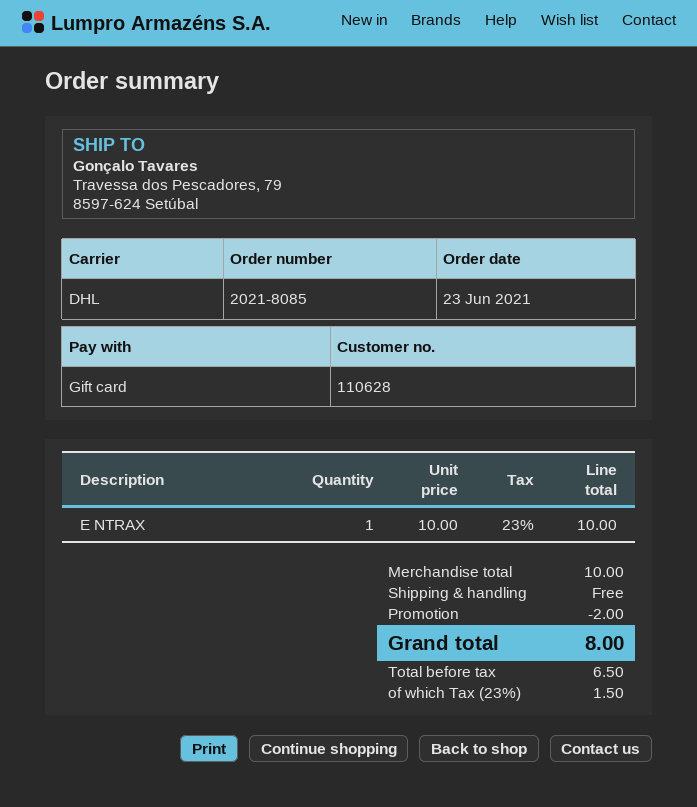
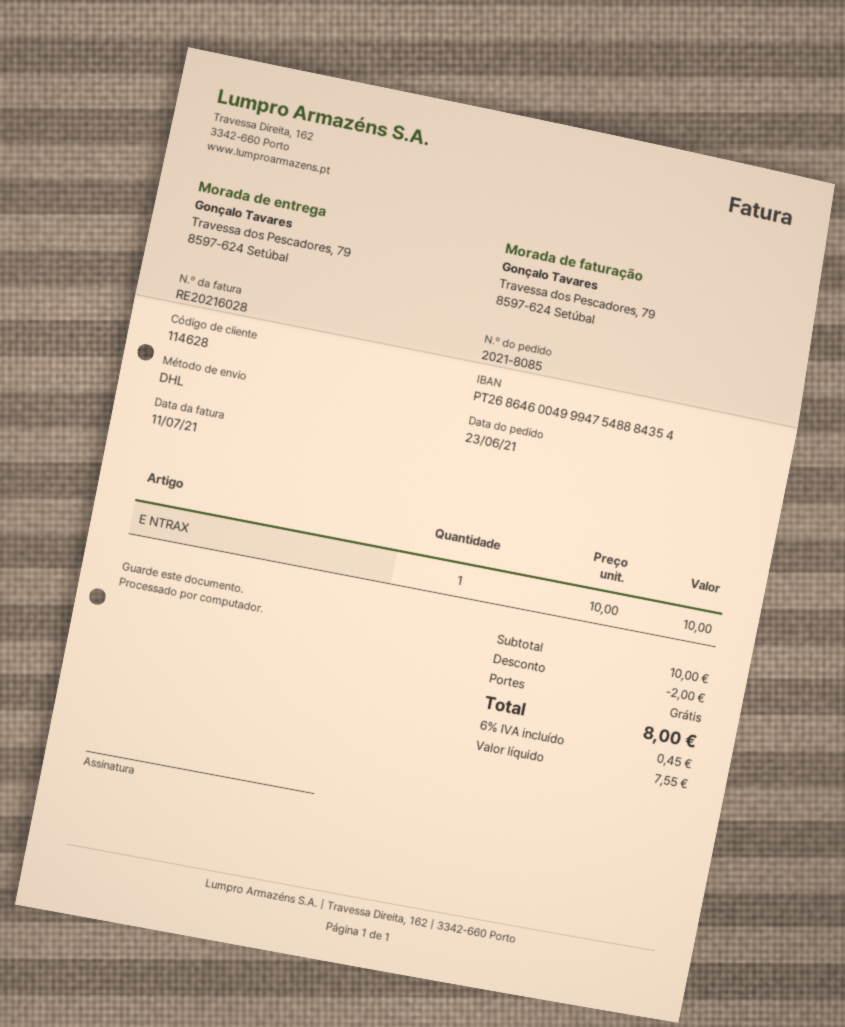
customer number: 110628 -> 114628
net: 6.50 -> 7.55
tax: 23% = 1.50 -> 6% = 0.45

